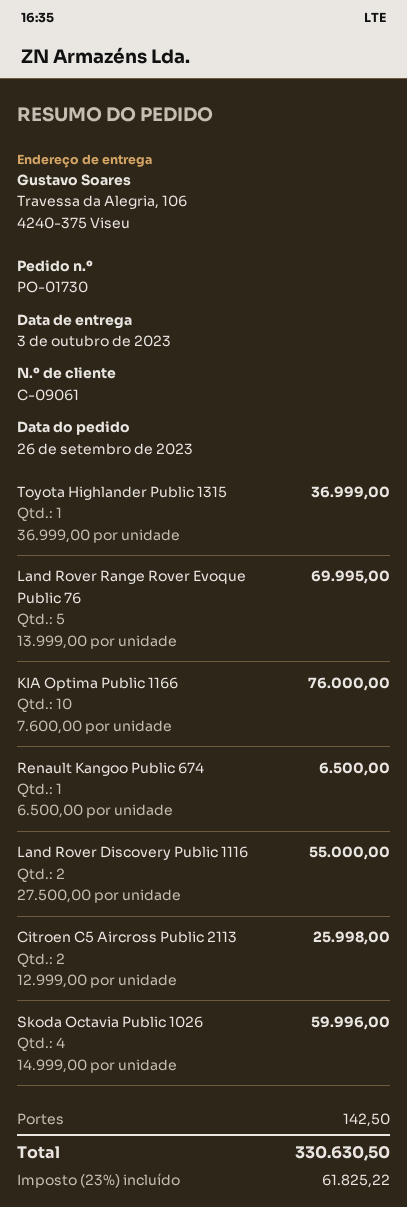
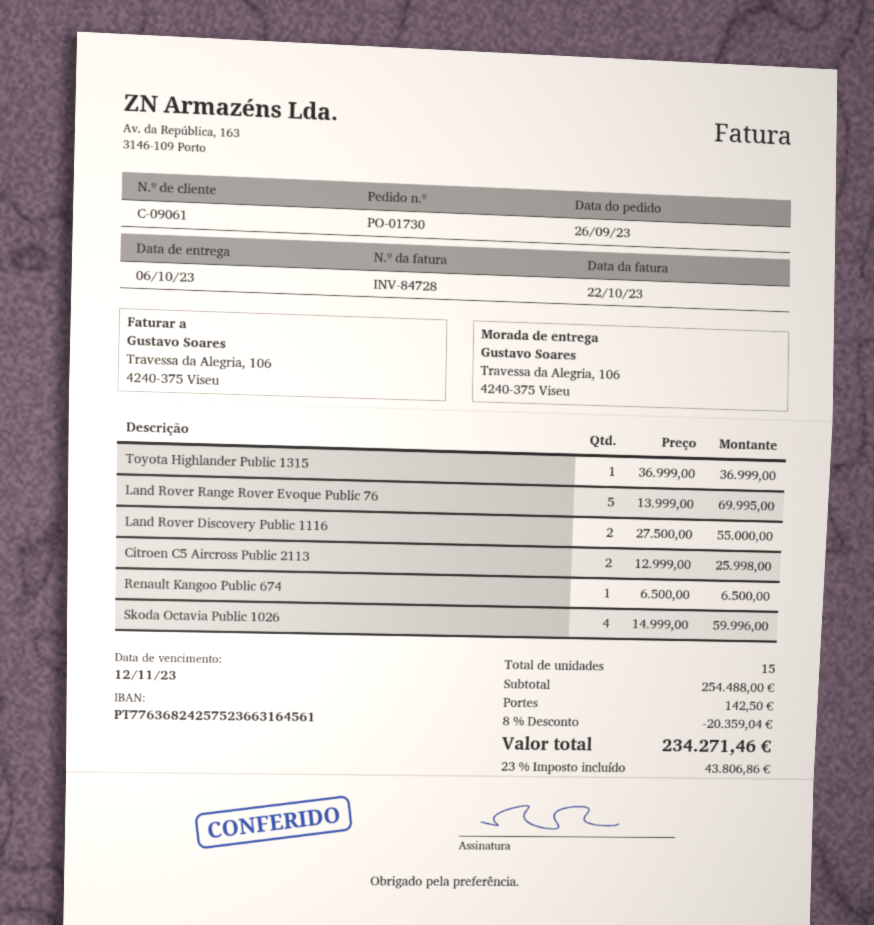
delivery date: 2023-10-03 -> 2023-10-06
KIA Optima Public 1166: 10 x 7600.00 = 76000.00 -> none
discount: none -> 8% = 20359.04
tax: 23% = 61825.22 -> 23% = 43806.86
total: 330630.50 -> 234271.46

